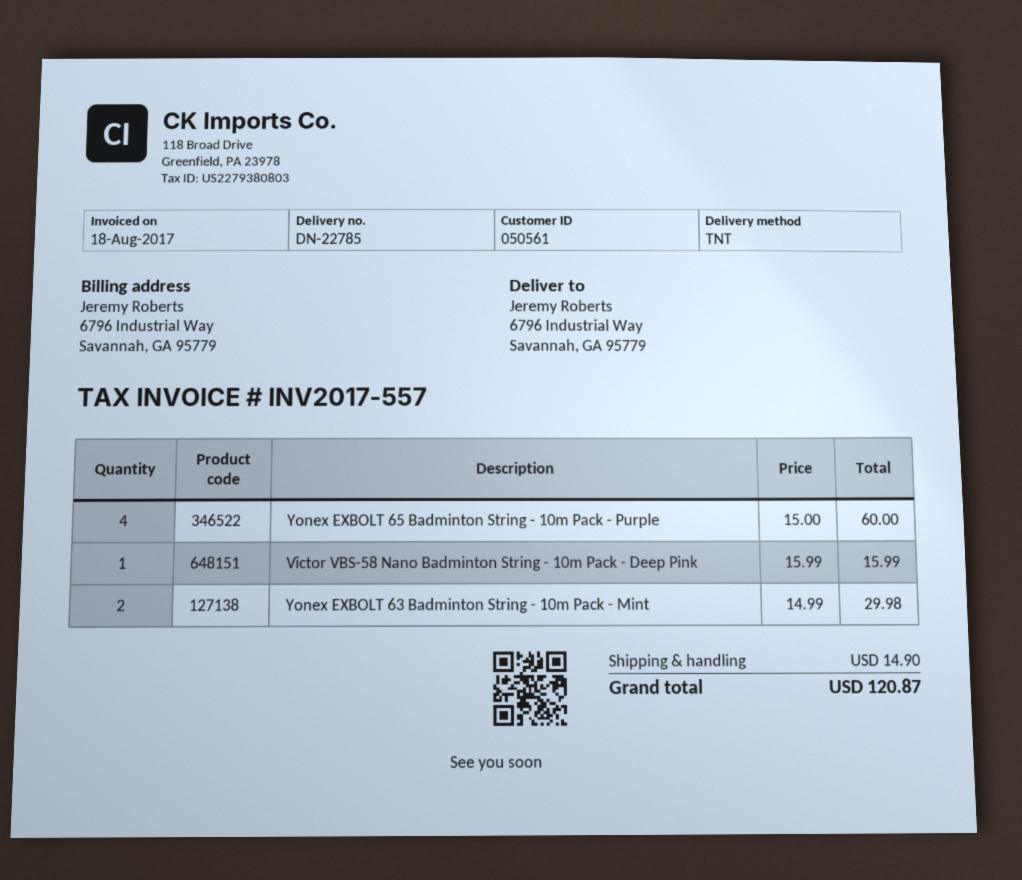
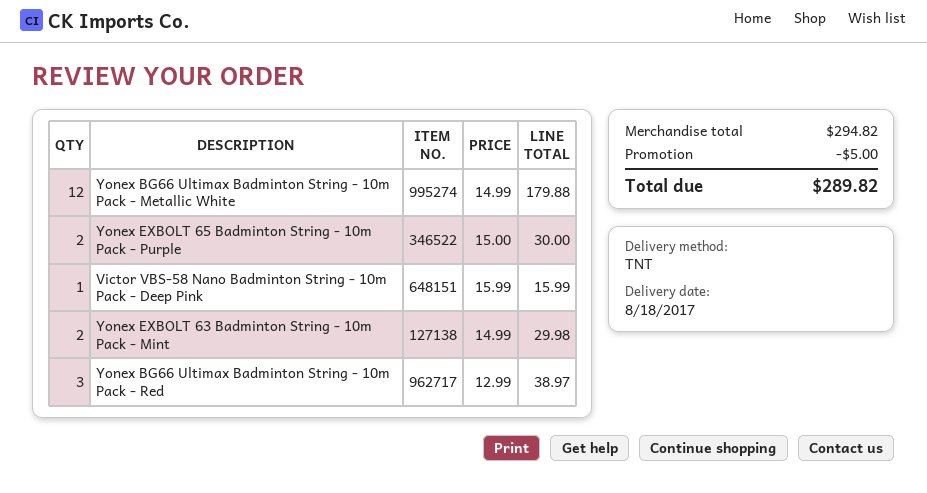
Yonex EXBOLT 65 Badminton String - 10m Pack - Purple: 4 x 15.00 = 60.00 -> 2 x 15.00 = 30.00
Yonex BG66 Ultimax Badminton String - 10m Pack - Metallic White: none -> 12 x 14.99 = 179.88
Yonex BG66 Ultimax Badminton String - 10m Pack - Red: none -> 3 x 12.99 = 38.97
discount: none -> 5.00
shipping: 14.90 -> none
total: 120.87 -> 289.82

